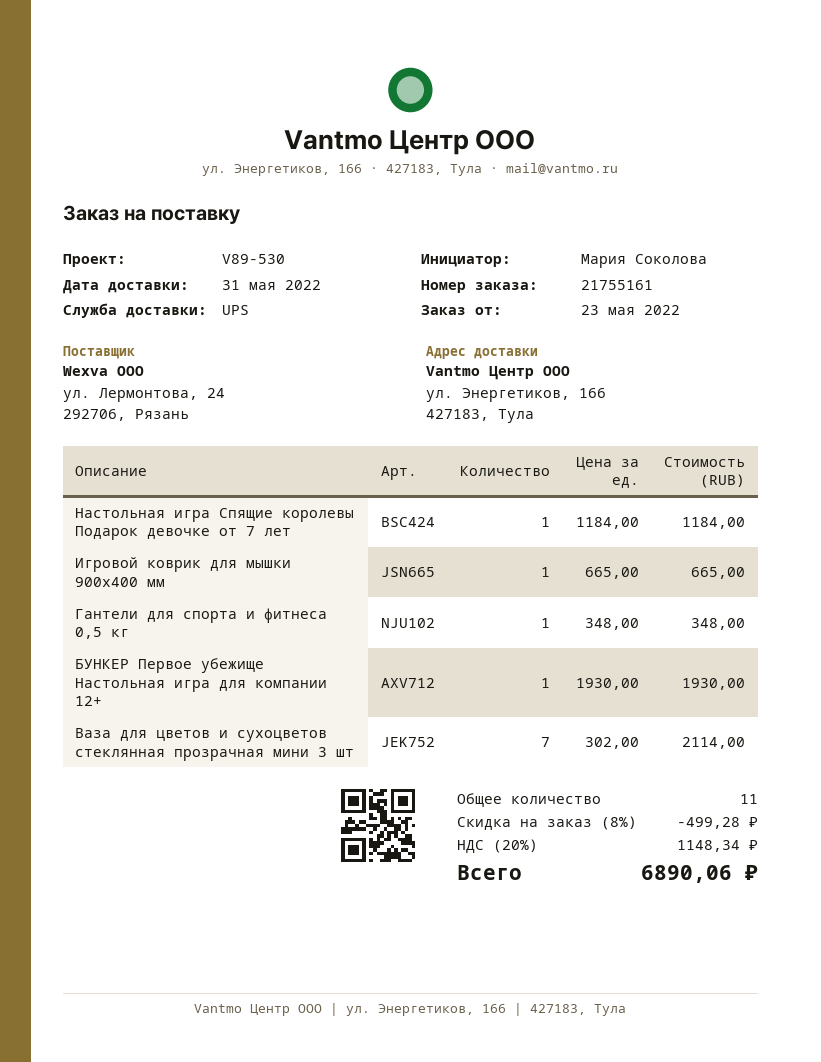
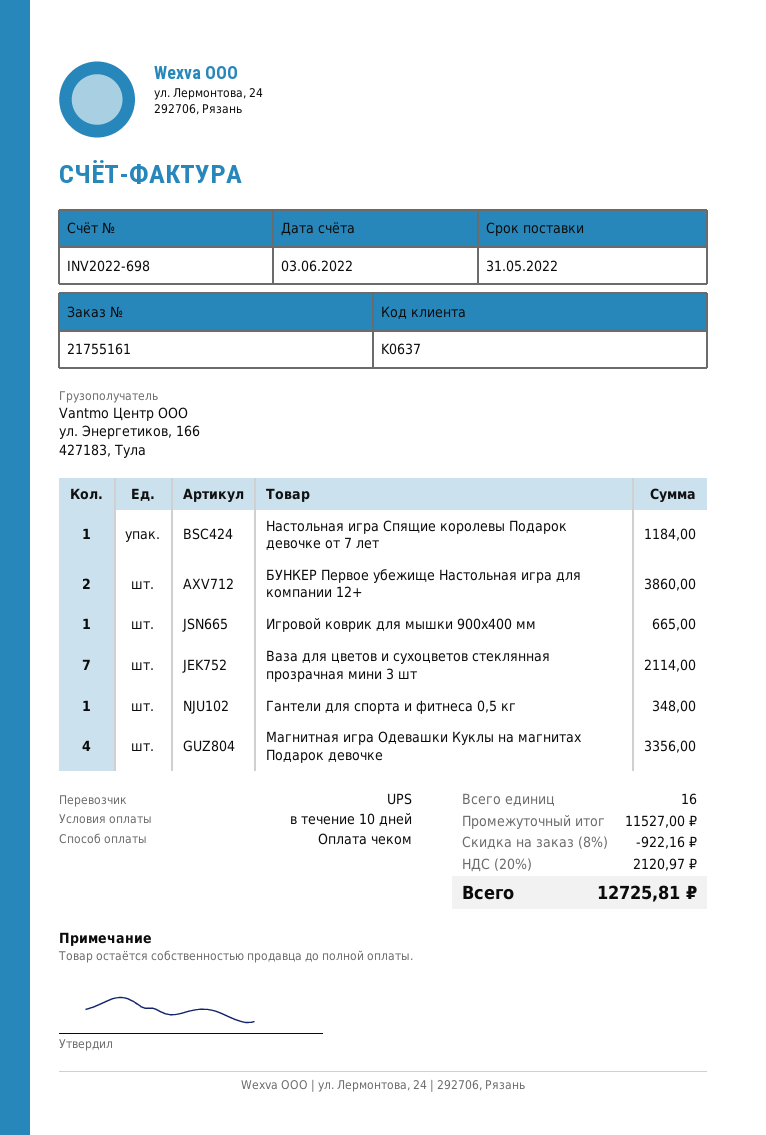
БУНКЕР Первое убежище Настольная игра для компании 12+: 1 for 1930.00 -> 2 for 3860.00
Магнитная игра Одевашки Куклы на магнитах Подарок девочке: none -> 4 for 3356.00
total quantity: 11 -> 16
discount: 8% = 499.28 -> 8% = 922.16
tax: 20% = 1148.34 -> 20% = 2120.97
total: 6890.06 -> 12725.81

